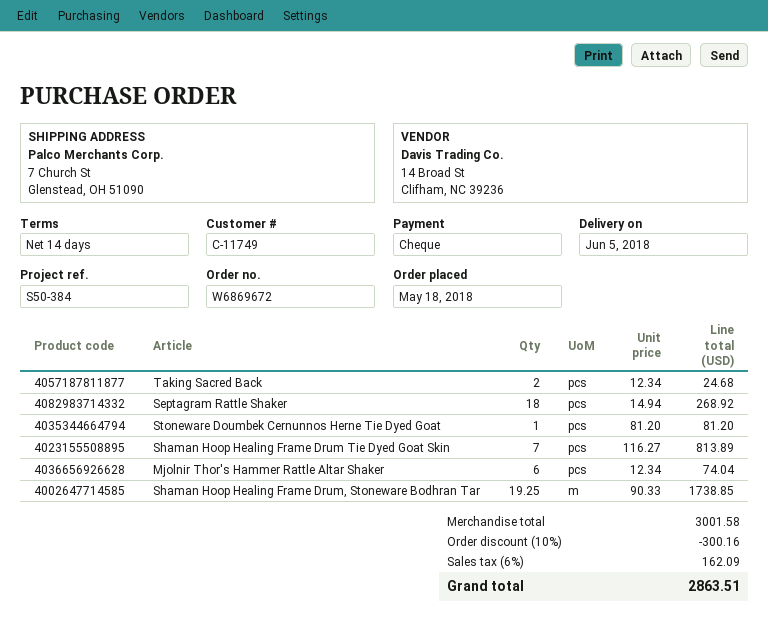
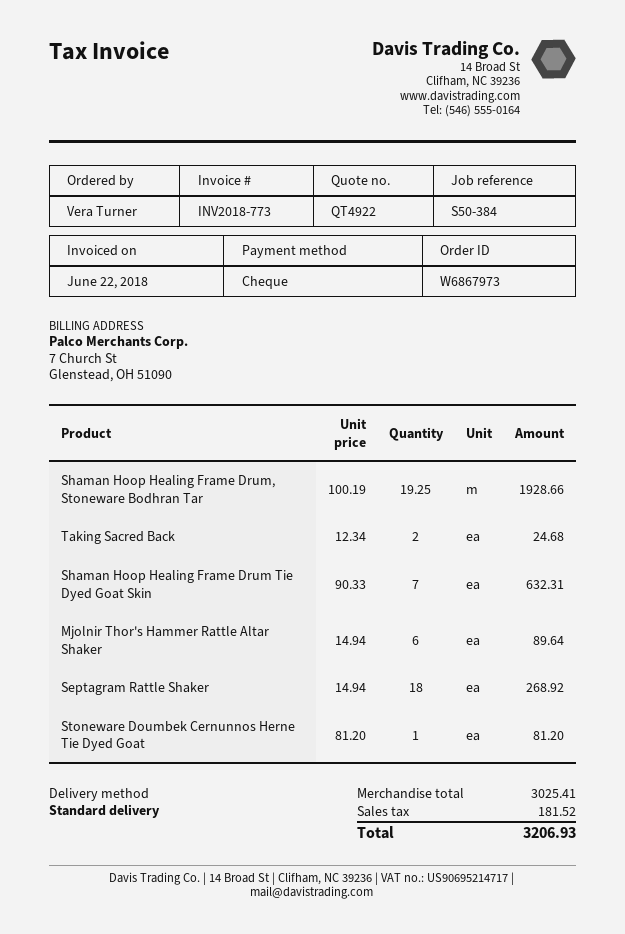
order number: W6869672 -> W6867973
Shaman Hoop Healing Frame Drum Tie Dyed Goat Skin: 7 x 116.27 = 813.89 -> 7 x 90.33 = 632.31
Mjolnir Thor's Hammer Rattle Altar Shaker: 6 x 12.34 = 74.04 -> 6 x 14.94 = 89.64
Shaman Hoop Healing Frame Drum, Stoneware Bodhran Tar: 19.25 x 90.33 = 1738.85 -> 19.25 x 100.19 = 1928.66
subtotal: 3001.58 -> 3025.41
discount: 10% = 300.16 -> none
tax: 162.09 -> 181.52
total: 2863.51 -> 3206.93

